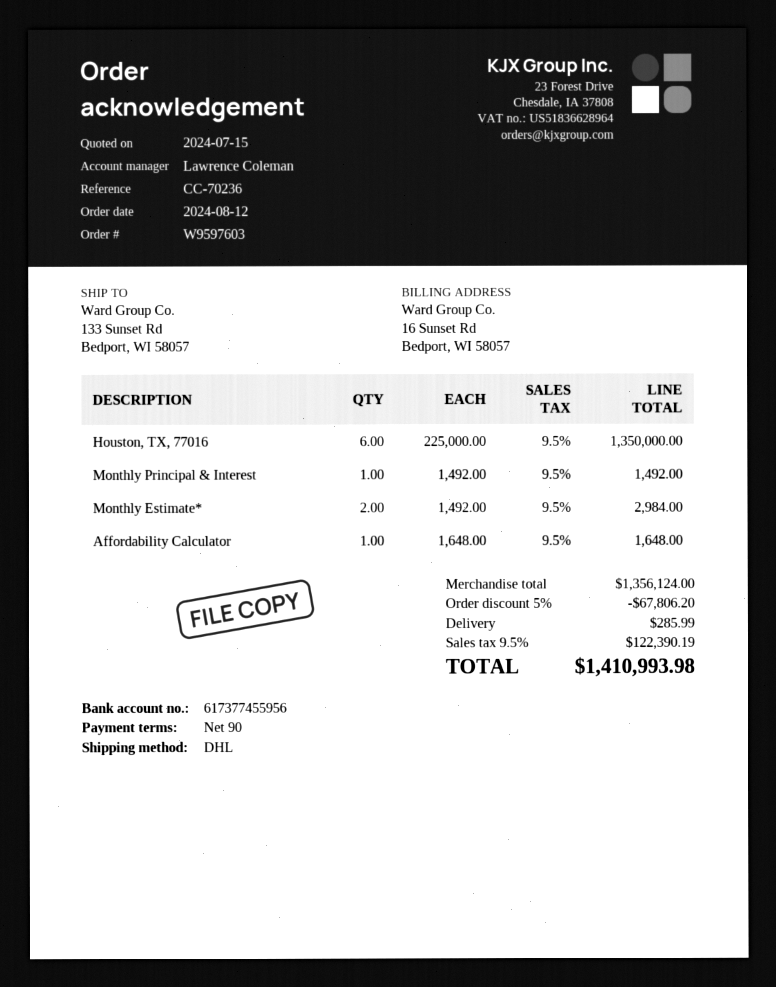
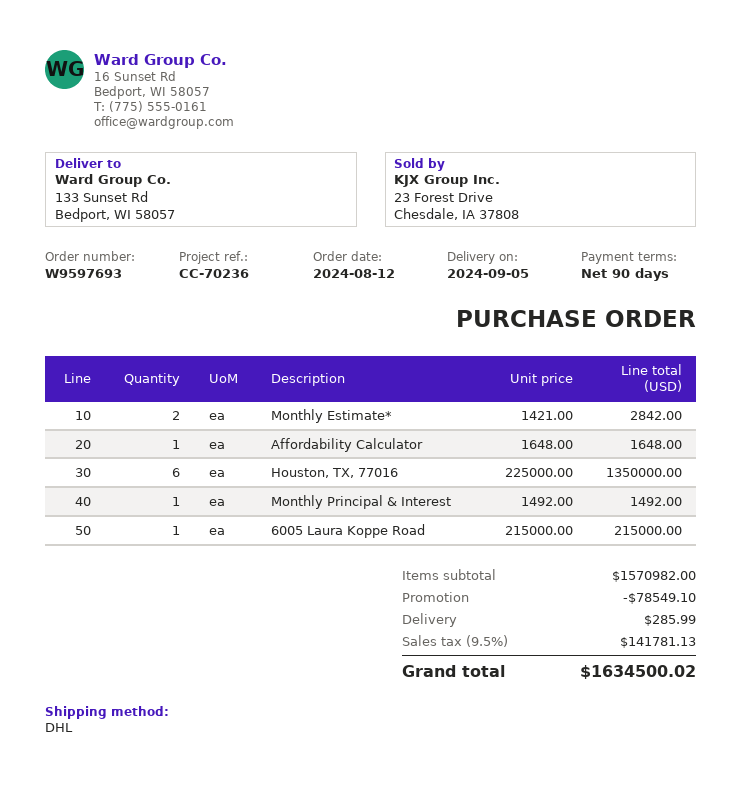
order number: W9597603 -> W9597693
Monthly Estimate*: 2 x 1492.00 = 2984.00 -> 2 x 1421.00 = 2842.00
6005 Laura Koppe Road: none -> 1 x 215000.00 = 215000.00
subtotal: 1356124.00 -> 1570982.00
discount: 67806.20 -> 78549.10
tax: 9.5% = 122390.19 -> 9.5% = 141781.13
total: 1410993.98 -> 1634500.02

